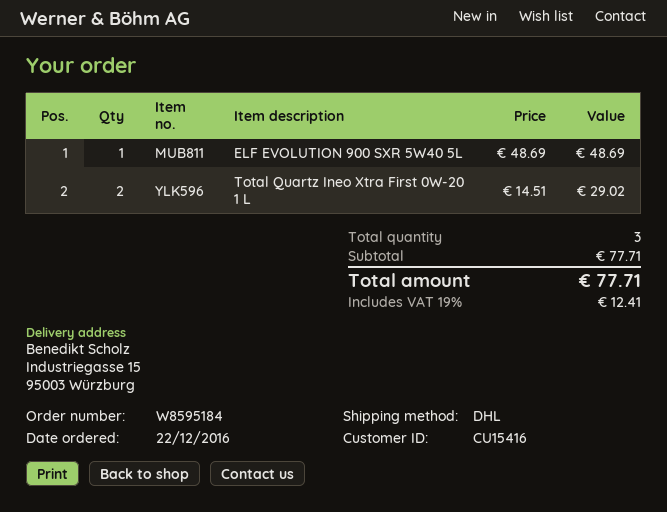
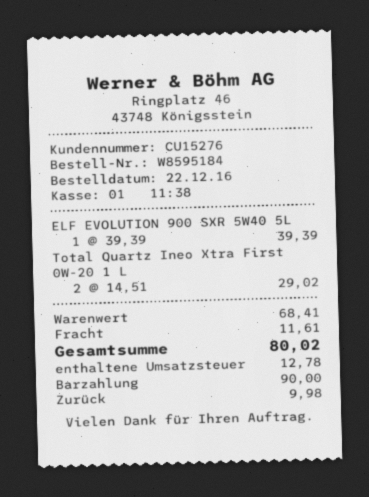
customer number: CU15416 -> CU15276
ELF EVOLUTION 900 SXR 5W40 5L: 1 x 48.69 = 48.69 -> 1 x 39.39 = 39.39
subtotal: 77.71 -> 68.41
shipping: none -> 11.61
tax: 12.41 -> 12.78
total: 77.71 -> 80.02

